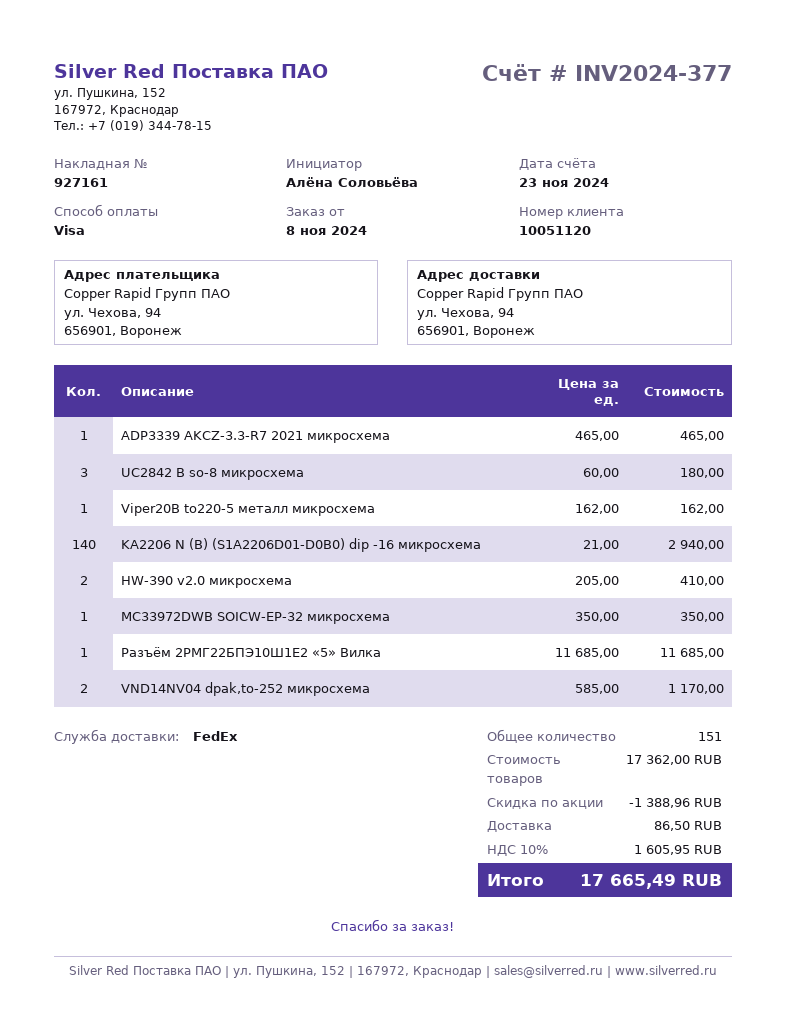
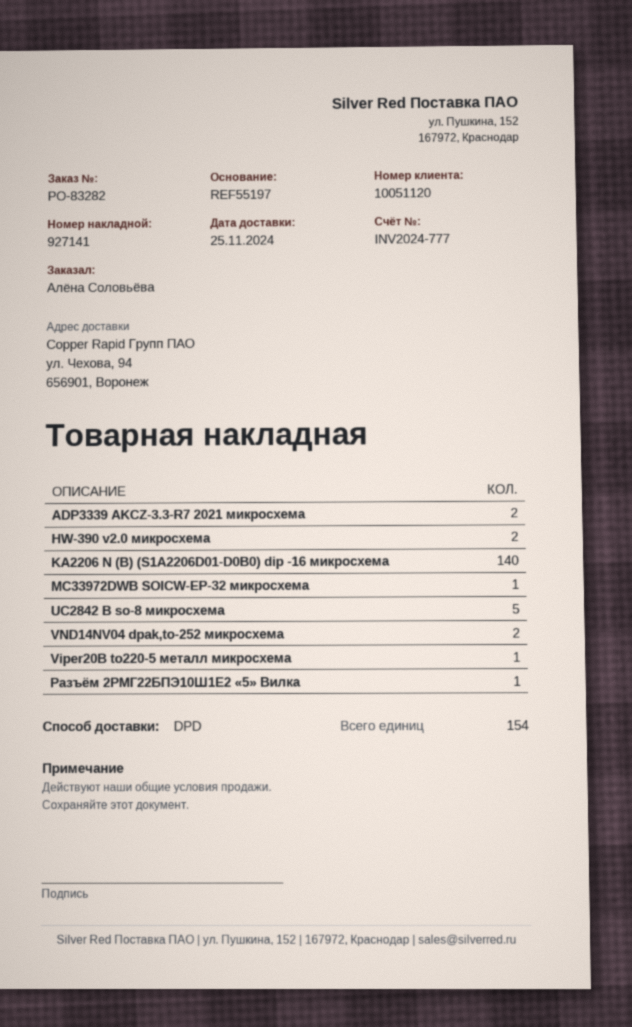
delivery note number: 927161 -> 927141
invoice number: INV2024-377 -> INV2024-777
shipping method: FedEx -> DPD
ADP3339 AKCZ-3.3-R7 2021 микросхема: 1 -> 2
UC2842 B so-8 микросхема: 3 -> 5
total quantity: 151 -> 154

